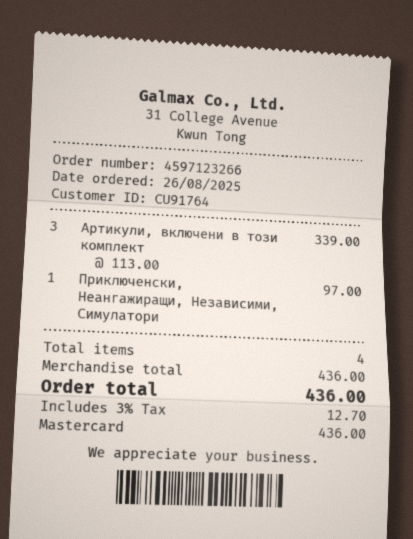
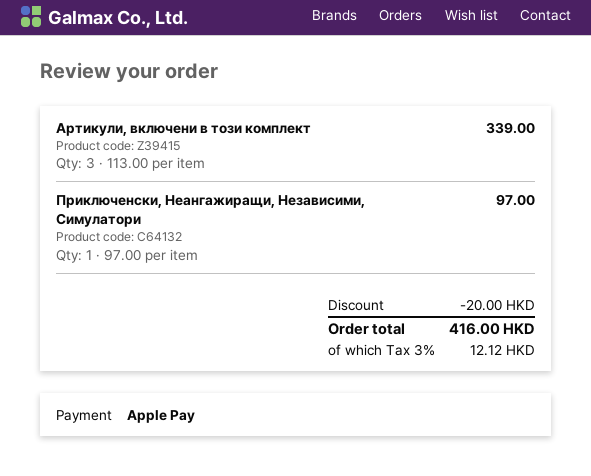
payment method: Mastercard -> Apple Pay
discount: none -> 20.00
tax: 3% = 12.70 -> 3% = 12.12
total: 436.00 -> 416.00

